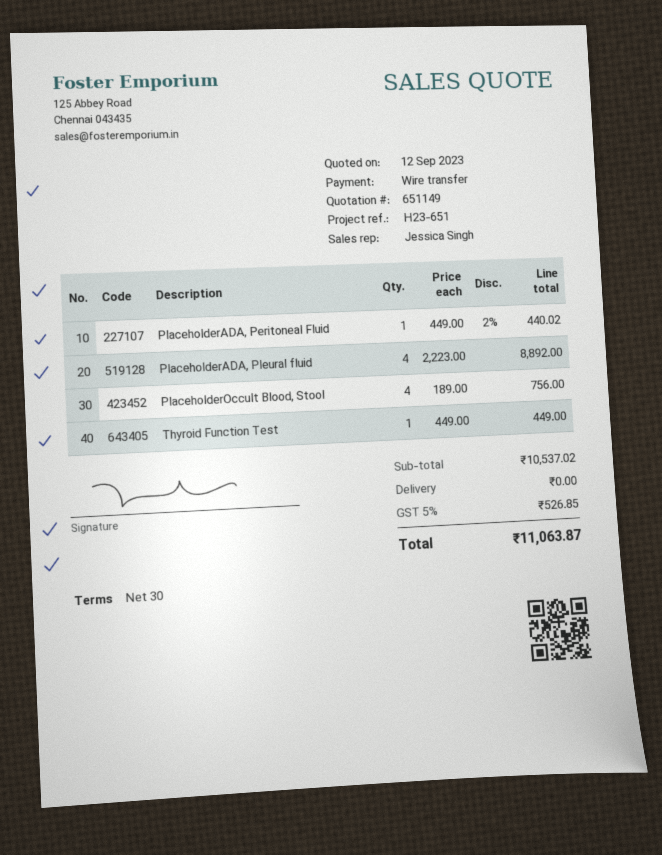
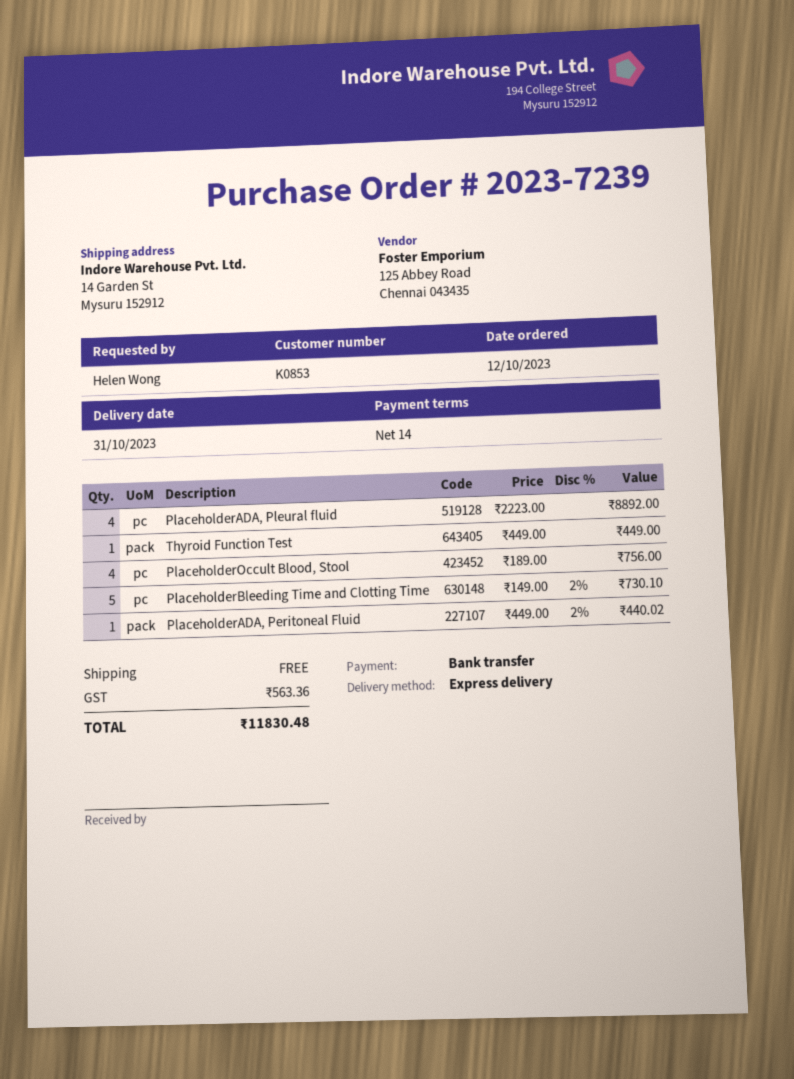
payment terms: 30 days -> 14 days
PlaceholderBleeding Time and Clotting Time: none -> 5 x 149.00 - 2% = 730.10
tax: 526.85 -> 563.36
total: 11063.87 -> 11830.48

